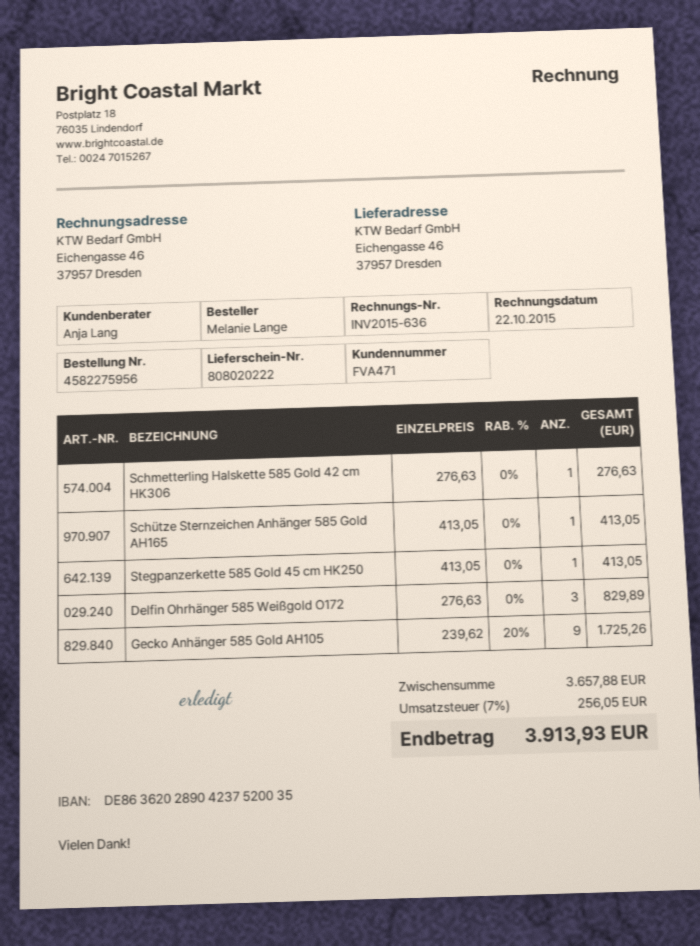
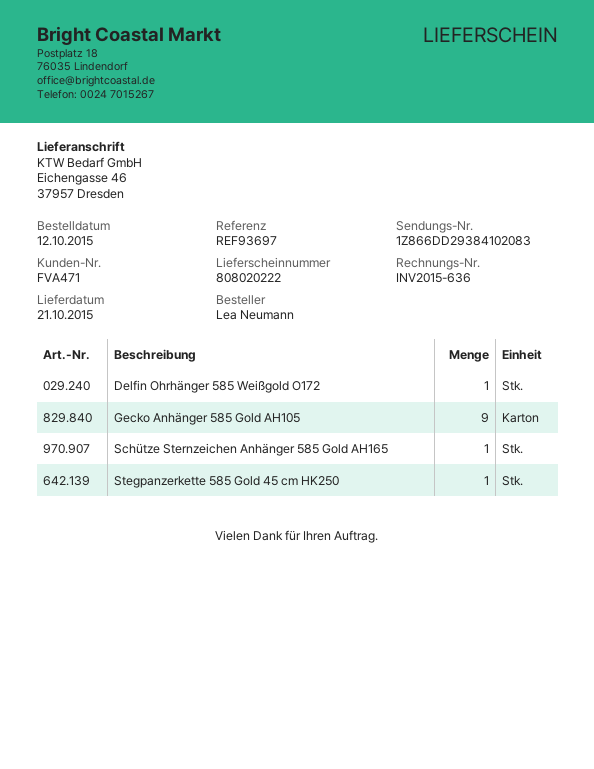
ordered by: Melanie Lange -> Lea Neumann
Schmetterling Halskette 585 Gold 42 cm HK306: 1 -> none
Delfin Ohrhänger 585 Weißgold O172: 3 -> 1

